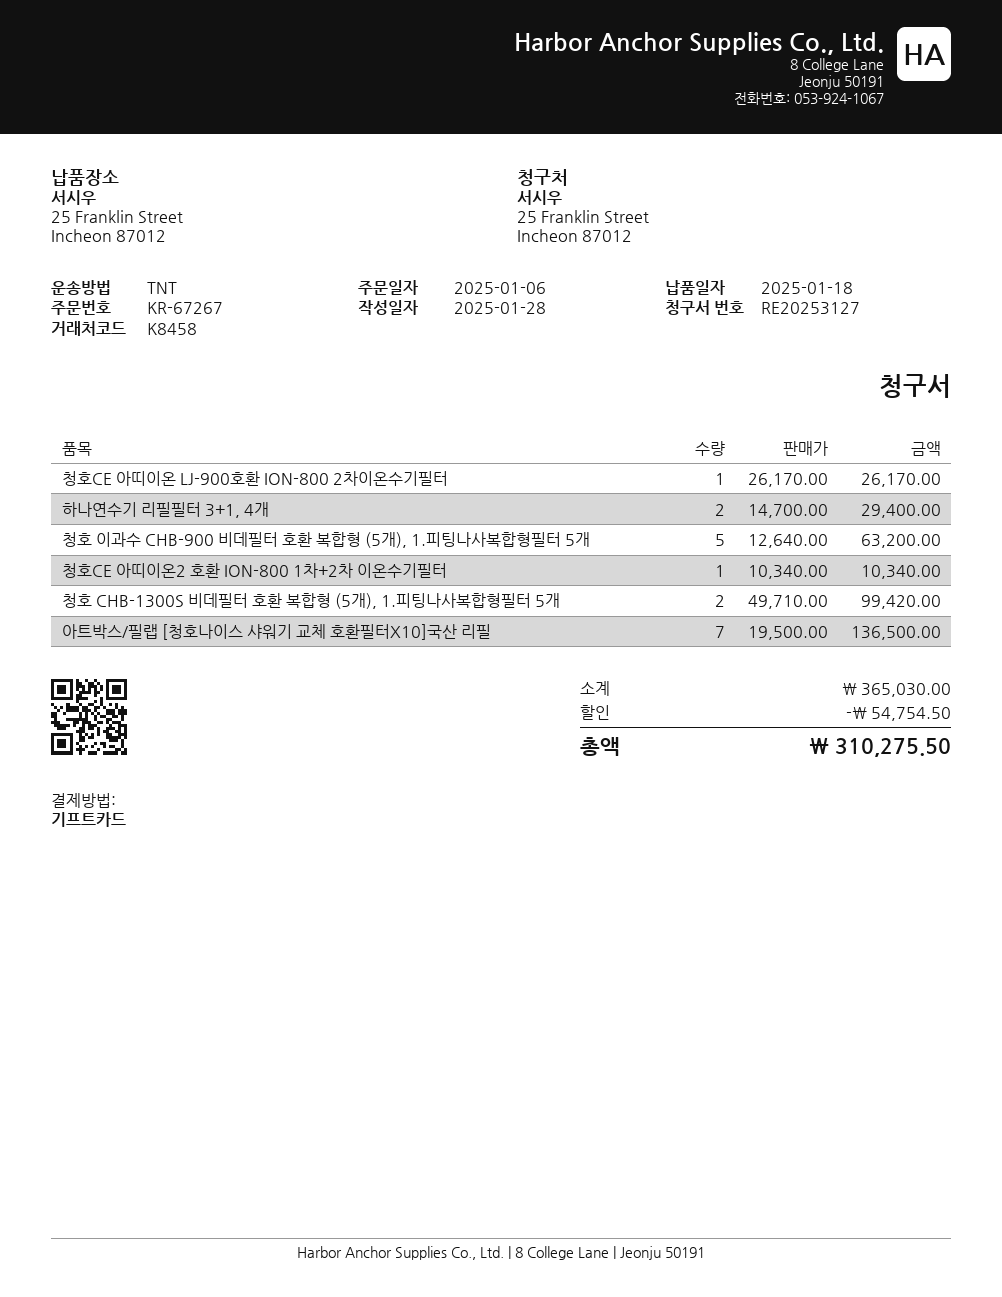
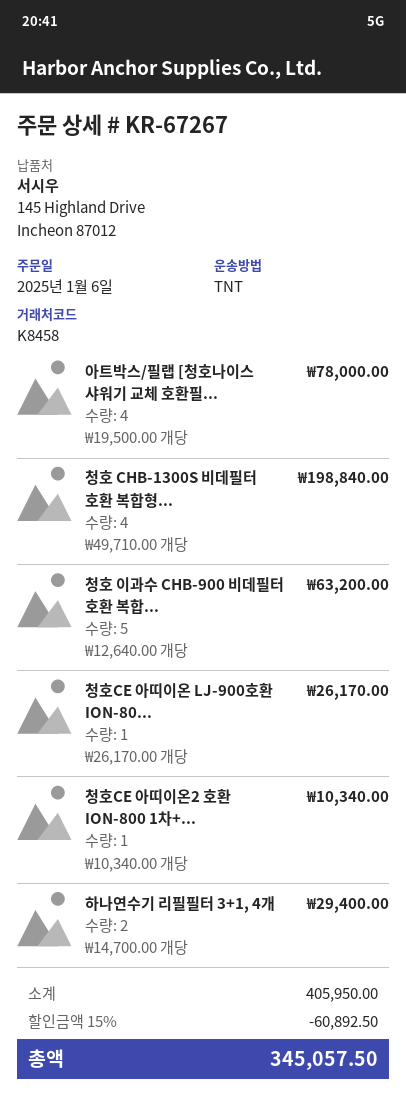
ship to: 25 Franklin Street, Incheon 87012 -> 145 Highland Drive, Incheon 87012
청호 CHB-1300S 비데필터 호환 복합형 (5개), 1.피팅나사복합형필터 5개: 2 x 49710.00 = 99420.00 -> 4 x 49710.00 = 198840.00
아트박스/필랩 [청호나이스 샤워기 교체 호환필터X10]국산 리필: 7 x 19500.00 = 136500.00 -> 4 x 19500.00 = 78000.00
subtotal: 365030.00 -> 405950.00
discount: 54754.50 -> 60892.50
total: 310275.50 -> 345057.50

